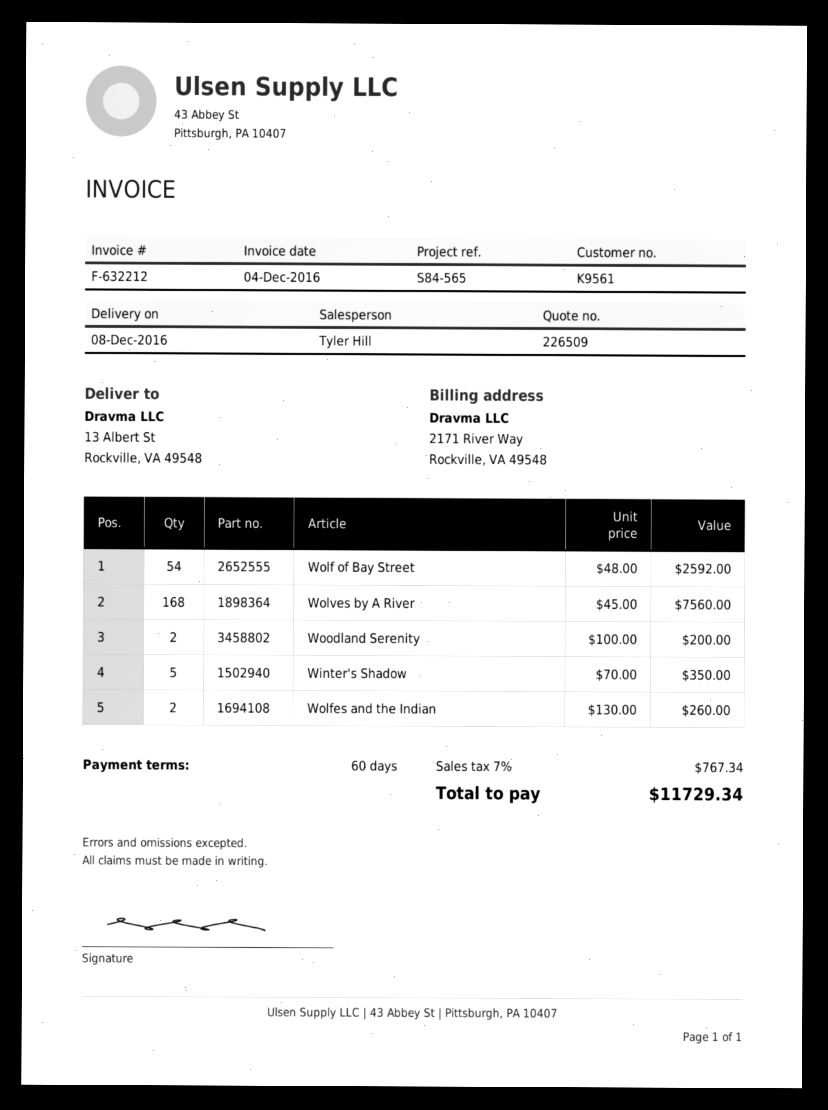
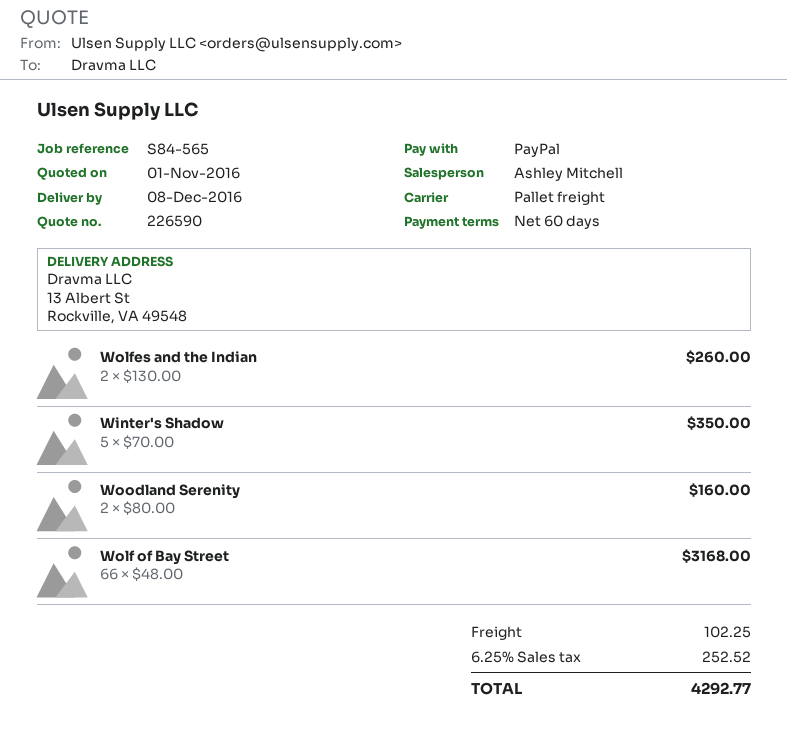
quote number: 226509 -> 226590
sales rep: Tyler Hill -> Ashley Mitchell
Wolf of Bay Street: 54 x 48.00 = 2592.00 -> 66 x 48.00 = 3168.00
Wolves by A River: 168 x 45.00 = 7560.00 -> none
Woodland Serenity: 2 x 100.00 = 200.00 -> 2 x 80.00 = 160.00
shipping: none -> 102.25
tax: 7% = 767.34 -> 6.25% = 252.52
total: 11729.34 -> 4292.77

